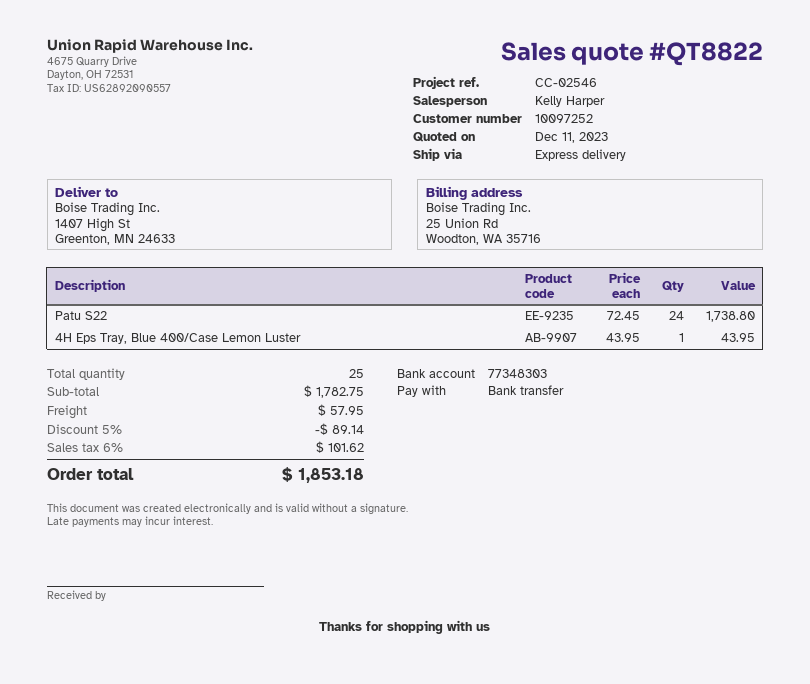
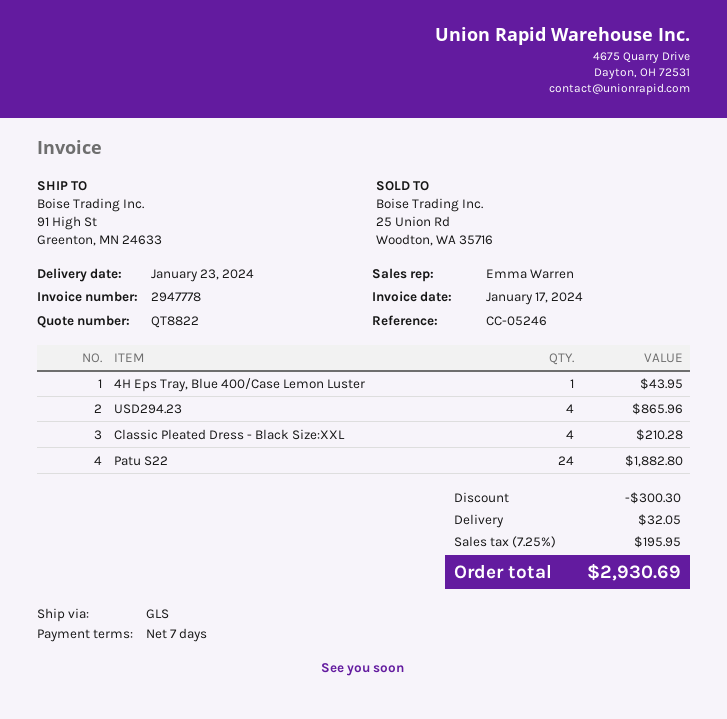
reference: CC-02546 -> CC-05246
sales rep: Kelly Harper -> Emma Warren
shipping method: express -> GLS
ship to: 1407 High St, Greenton, MN 24633 -> 91 High St, Greenton, MN 24633
Patu S22: 24 for 1738.80 -> 24 for 1882.80
USD294.23: none -> 4 for 865.96
Classic Pleated Dress - Black Size:XXL: none -> 4 for 210.28
discount: 89.14 -> 300.30
shipping: 57.95 -> 32.05
tax: 6% = 101.62 -> 7.25% = 195.95
total: 1853.18 -> 2930.69

